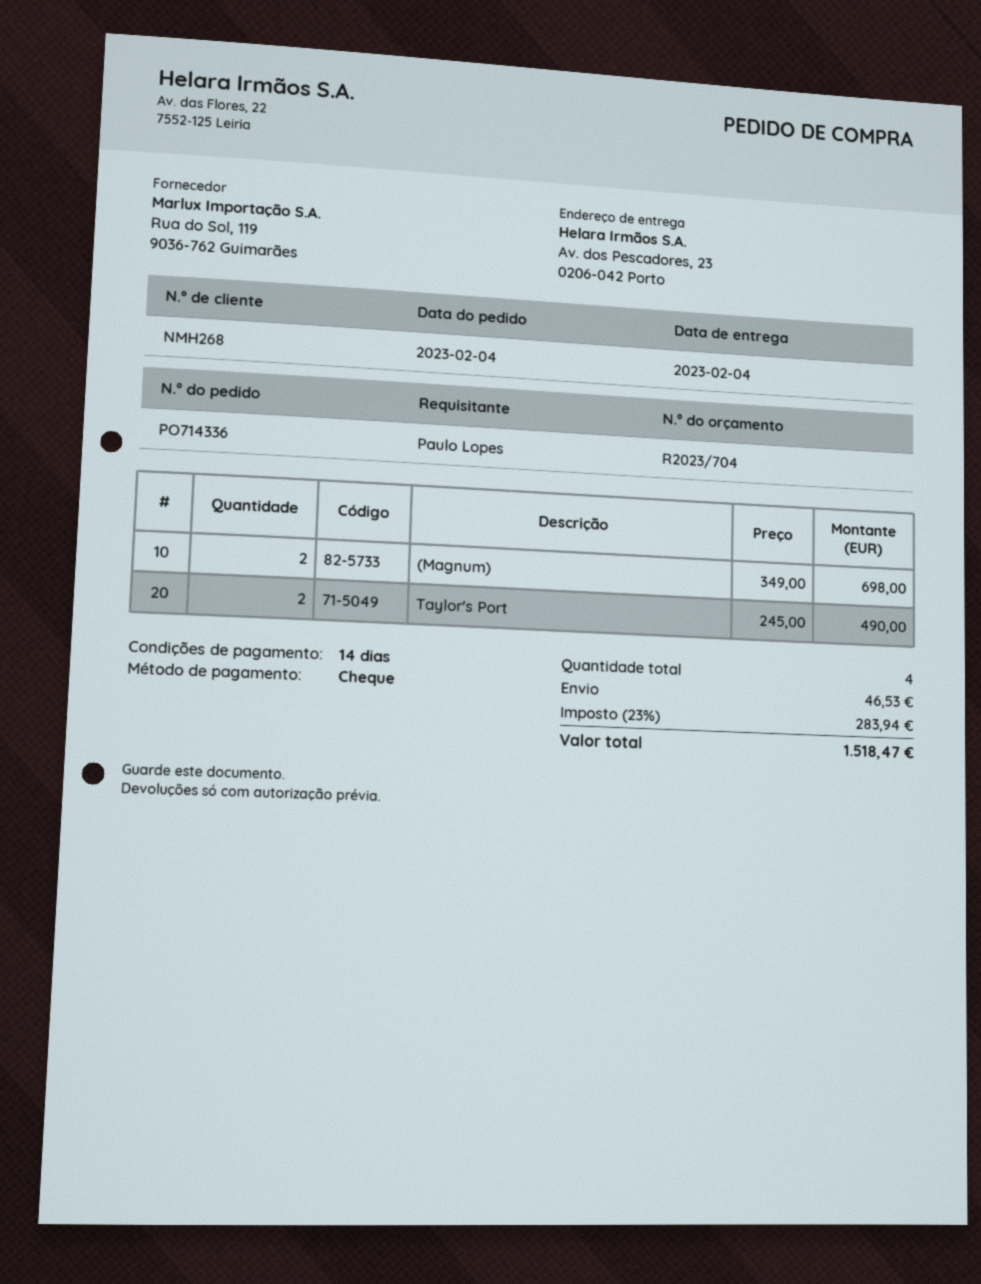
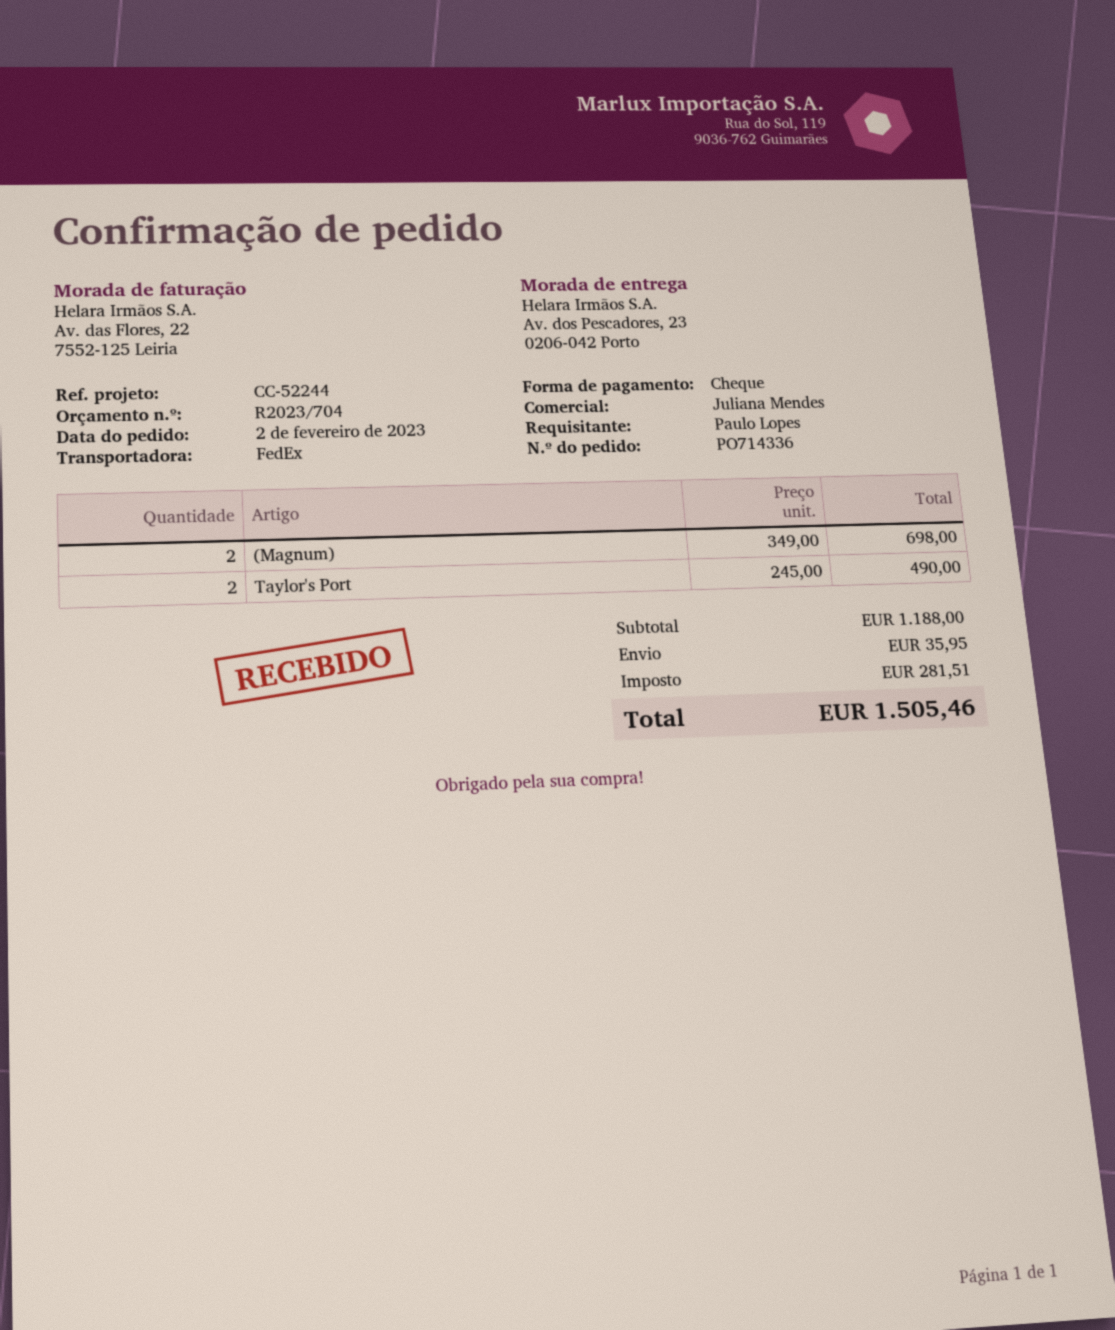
order date: 2023-02-04 -> 2023-02-02
shipping: 46.53 -> 35.95
tax: 283.94 -> 281.51
total: 1518.47 -> 1505.46

